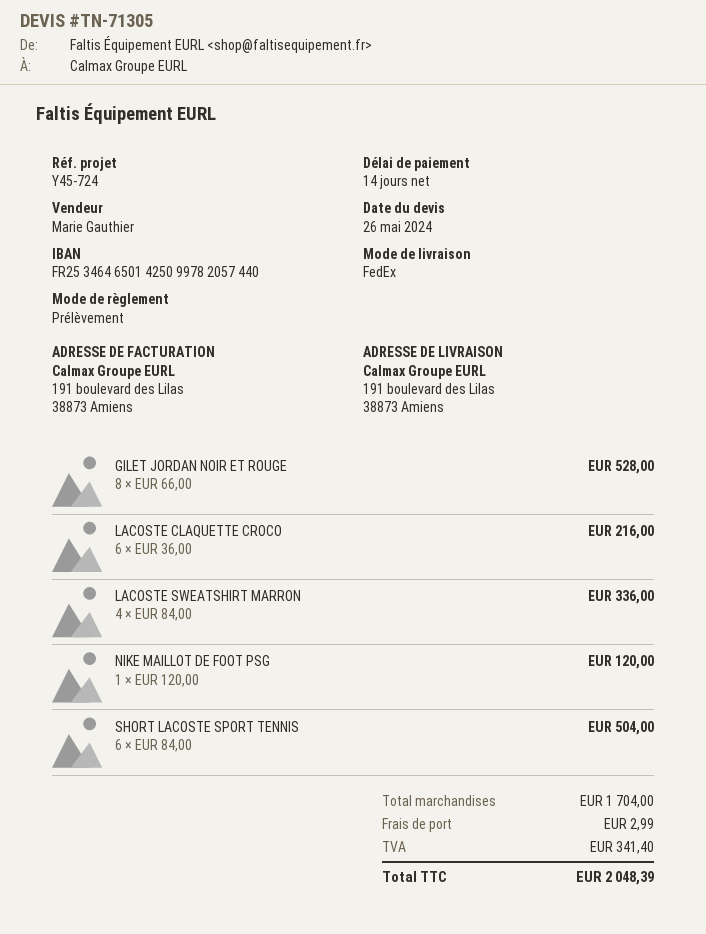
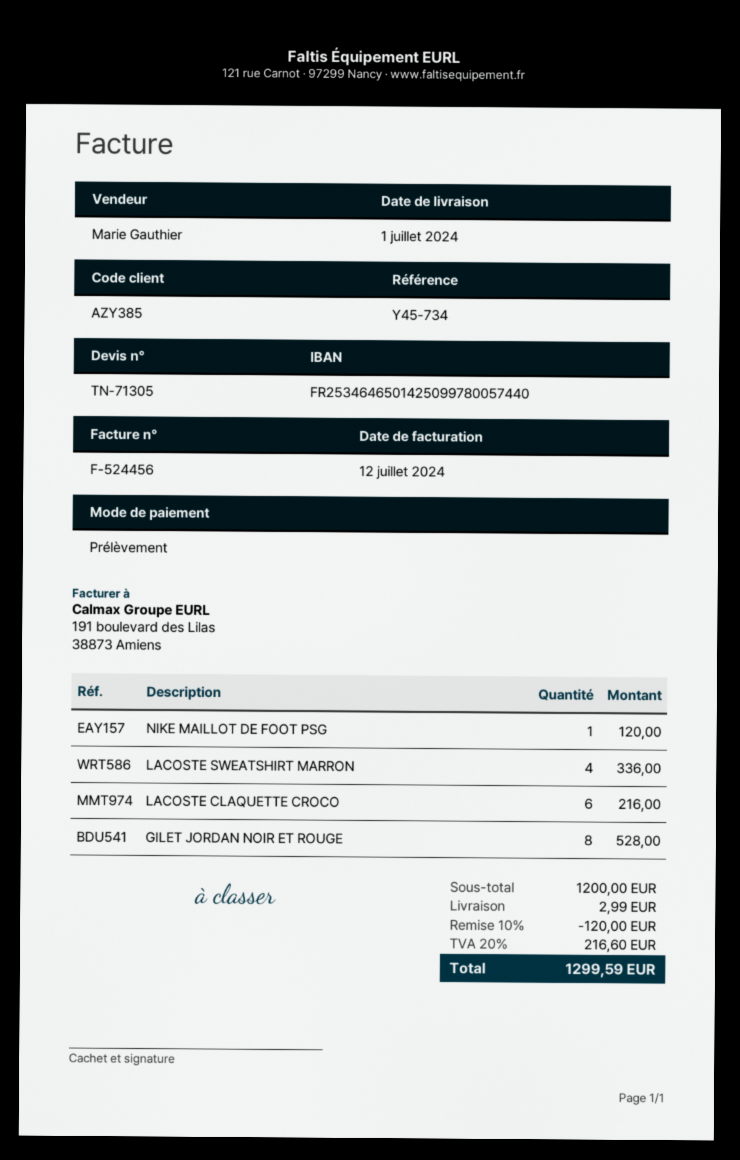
reference: Y45-724 -> Y45-734
bank account: FR2534646501425099782057440 -> FR2534646501425099780057440
SHORT LACOSTE SPORT TENNIS: 6 for 504.00 -> none
subtotal: 1704.00 -> 1200.00
discount: none -> 10% = 120.00
tax: 341.40 -> 216.60
total: 2048.39 -> 1299.59

